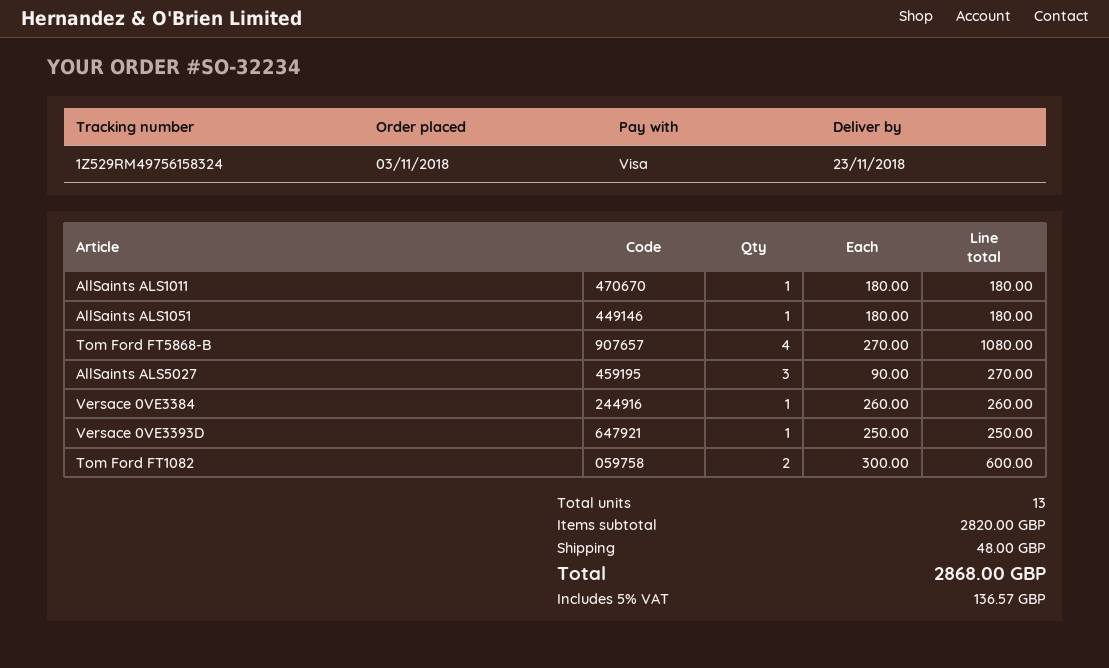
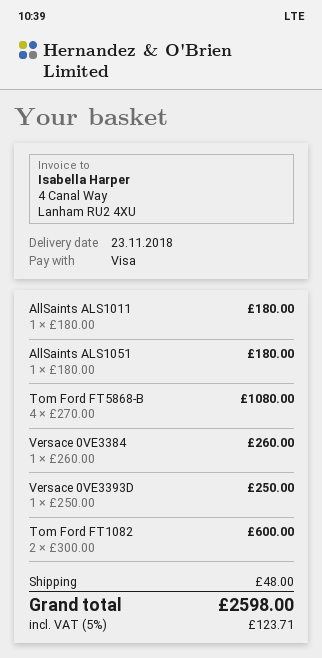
AllSaints ALS5027: 3 x 90.00 = 270.00 -> none
tax: 5% = 136.57 -> 5% = 123.71
total: 2868.00 -> 2598.00

